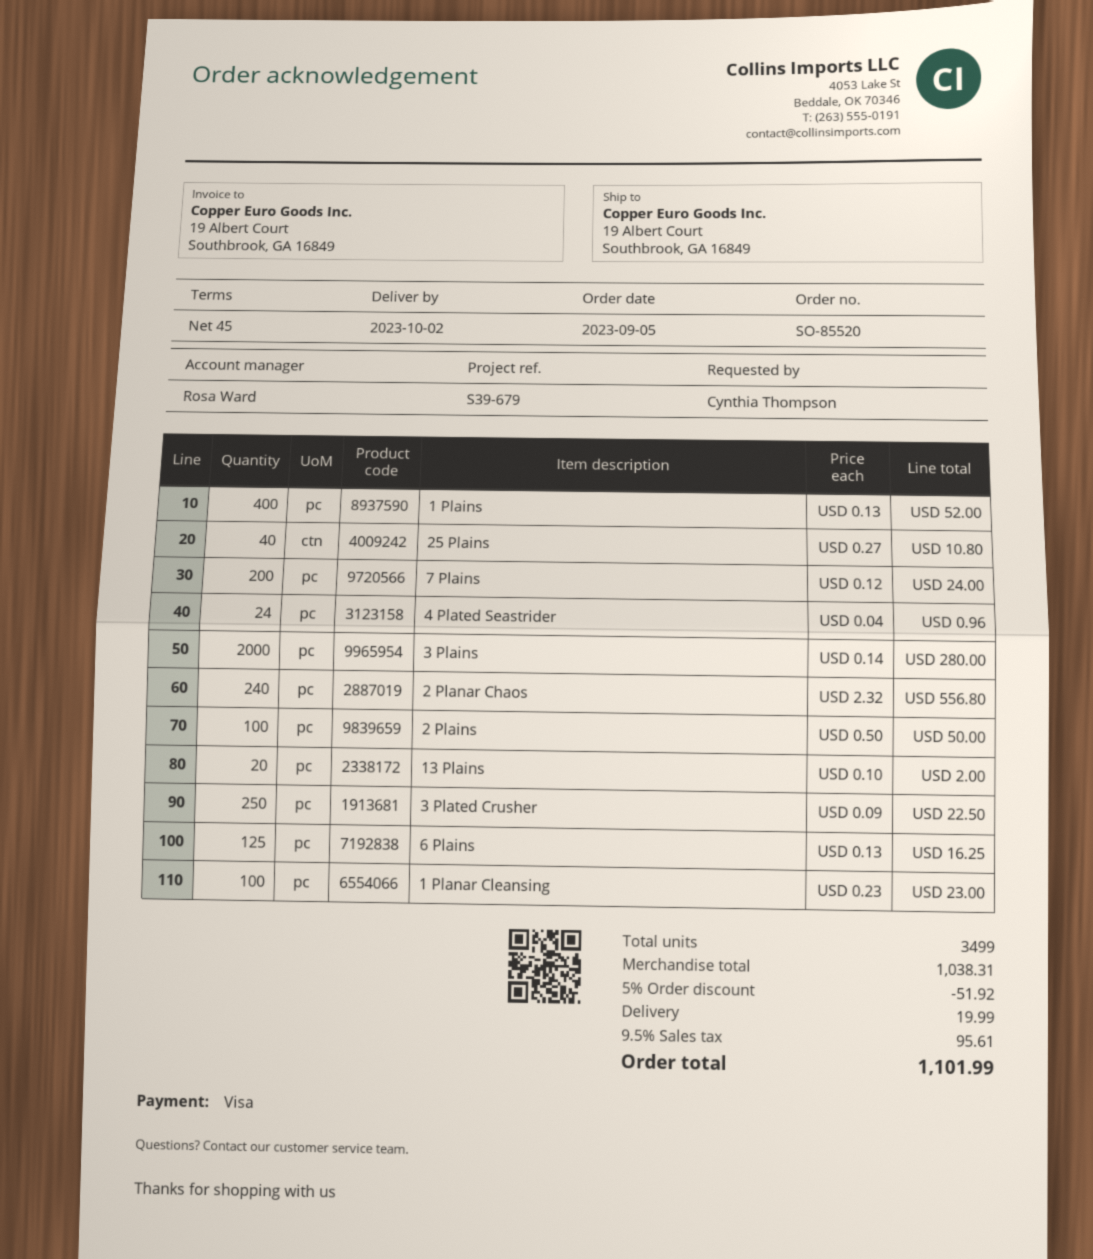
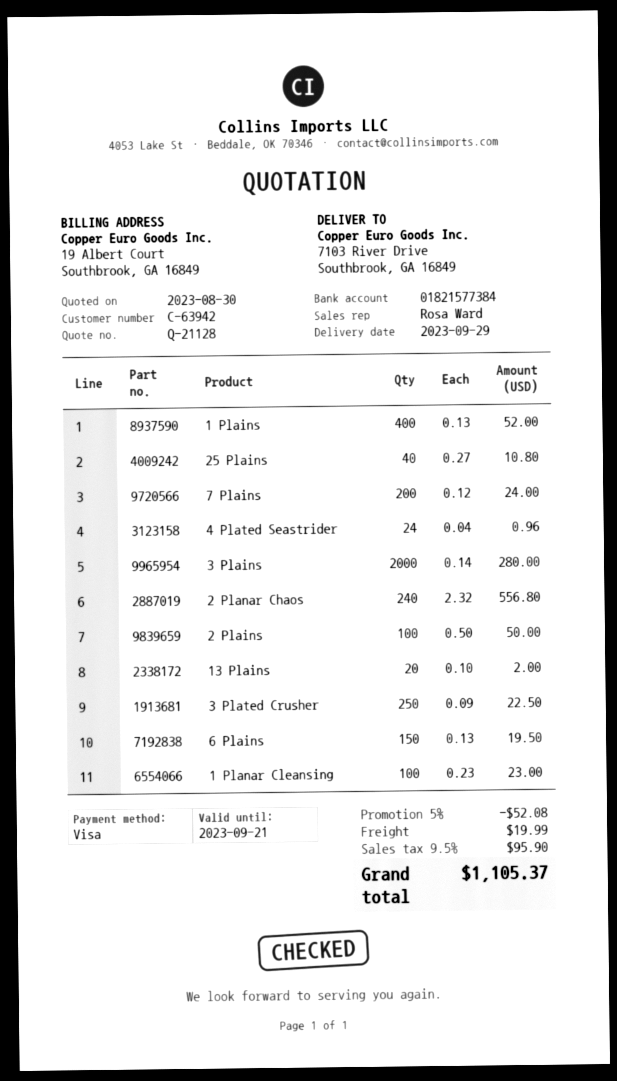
delivery date: 2023-10-02 -> 2023-09-29
ship to: 19 Albert Court, Southbrook, GA 16849 -> 7103 River Drive, Southbrook, GA 16849
6 Plains: 125 x 0.13 = 16.25 -> 150 x 0.13 = 19.50
discount: 5% = 51.92 -> 5% = 52.08
tax: 9.5% = 95.61 -> 9.5% = 95.90
total: 1101.99 -> 1105.37

